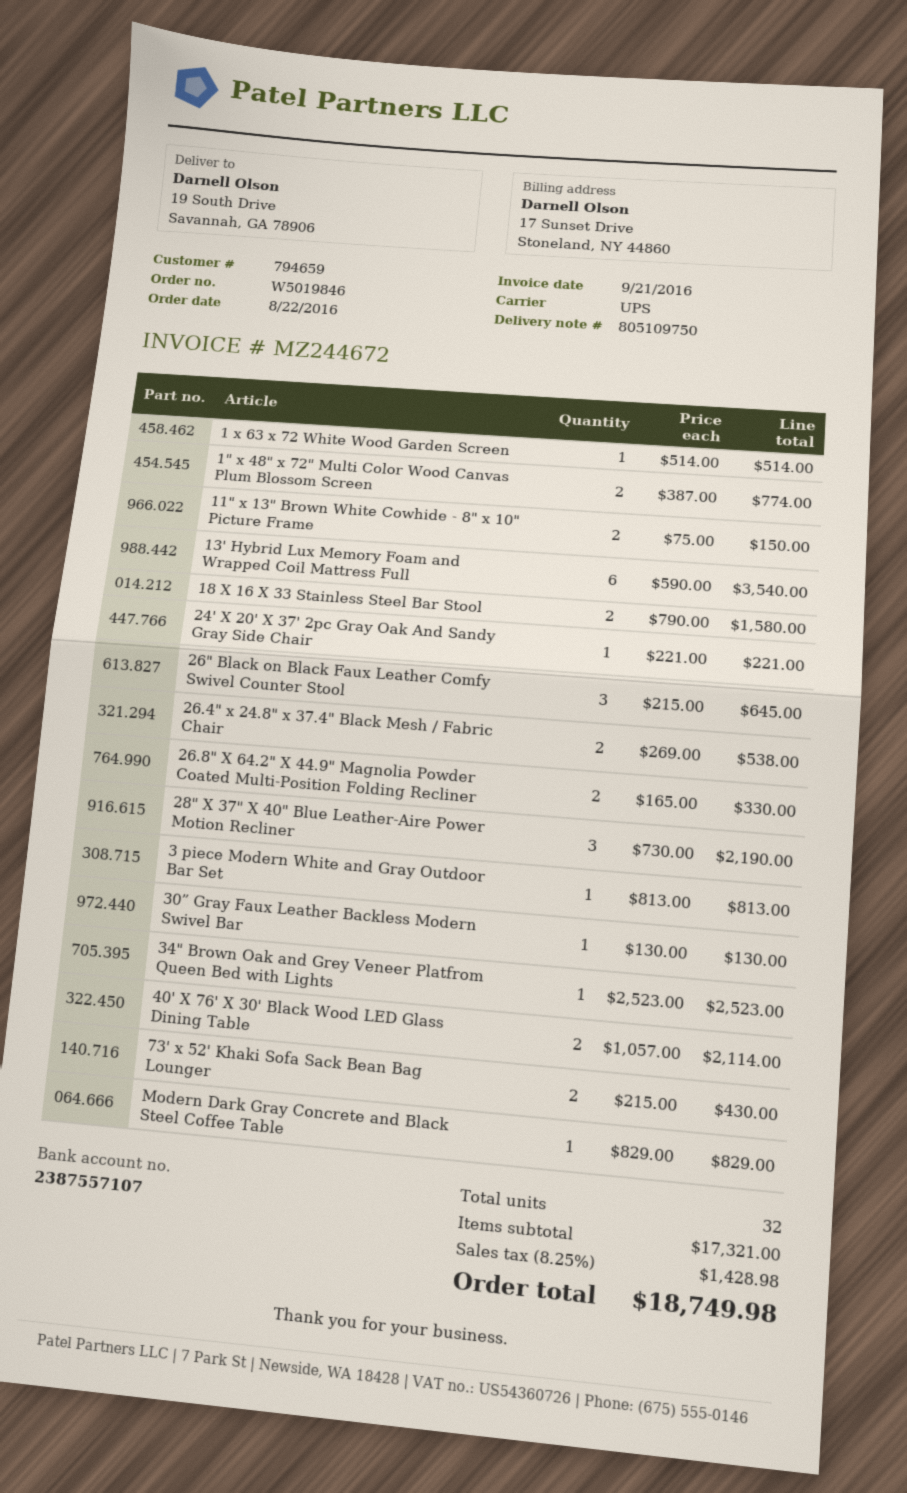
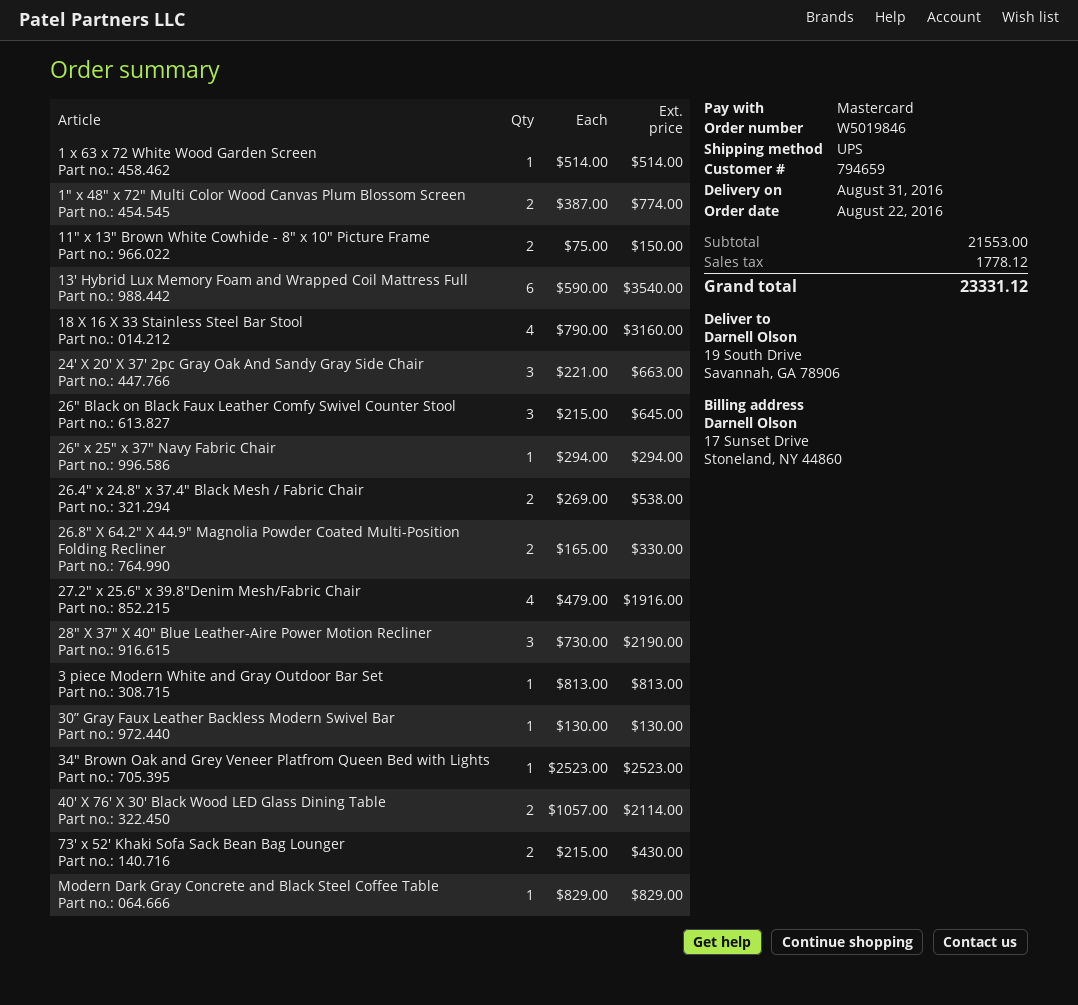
18 X 16 X 33 Stainless Steel Bar Stool: 2 x 790.00 = 1580.00 -> 4 x 790.00 = 3160.00
24' X 20' X 37' 2pc Gray Oak And Sandy Gray Side Chair: 1 x 221.00 = 221.00 -> 3 x 221.00 = 663.00
26" x 25" x 37" Navy Fabric Chair: none -> 1 x 294.00 = 294.00
27.2" x 25.6" x 39.8"Denim Mesh/Fabric Chair: none -> 4 x 479.00 = 1916.00
subtotal: 17321.00 -> 21553.00
tax: 1428.98 -> 1778.12
total: 18749.98 -> 23331.12

